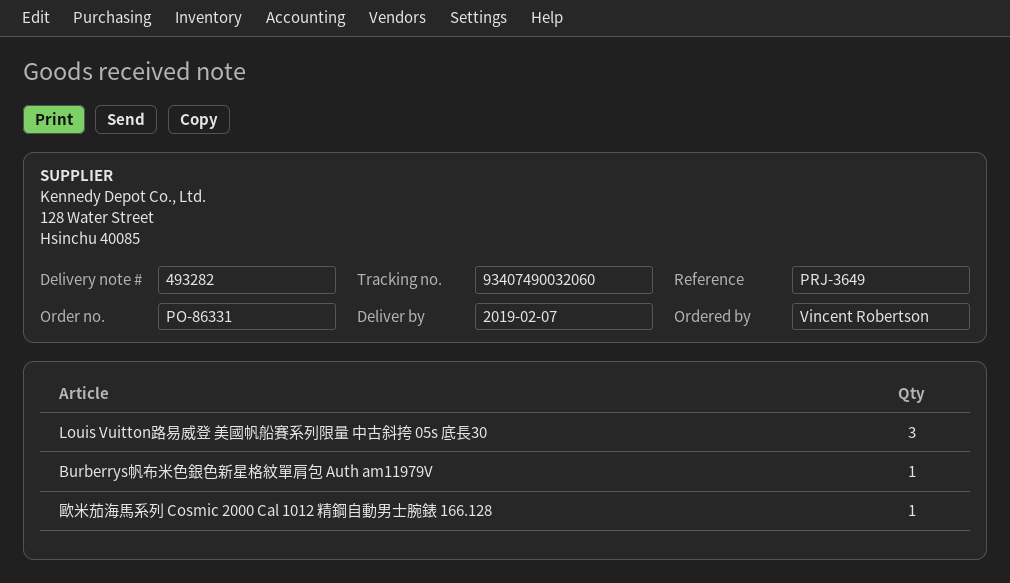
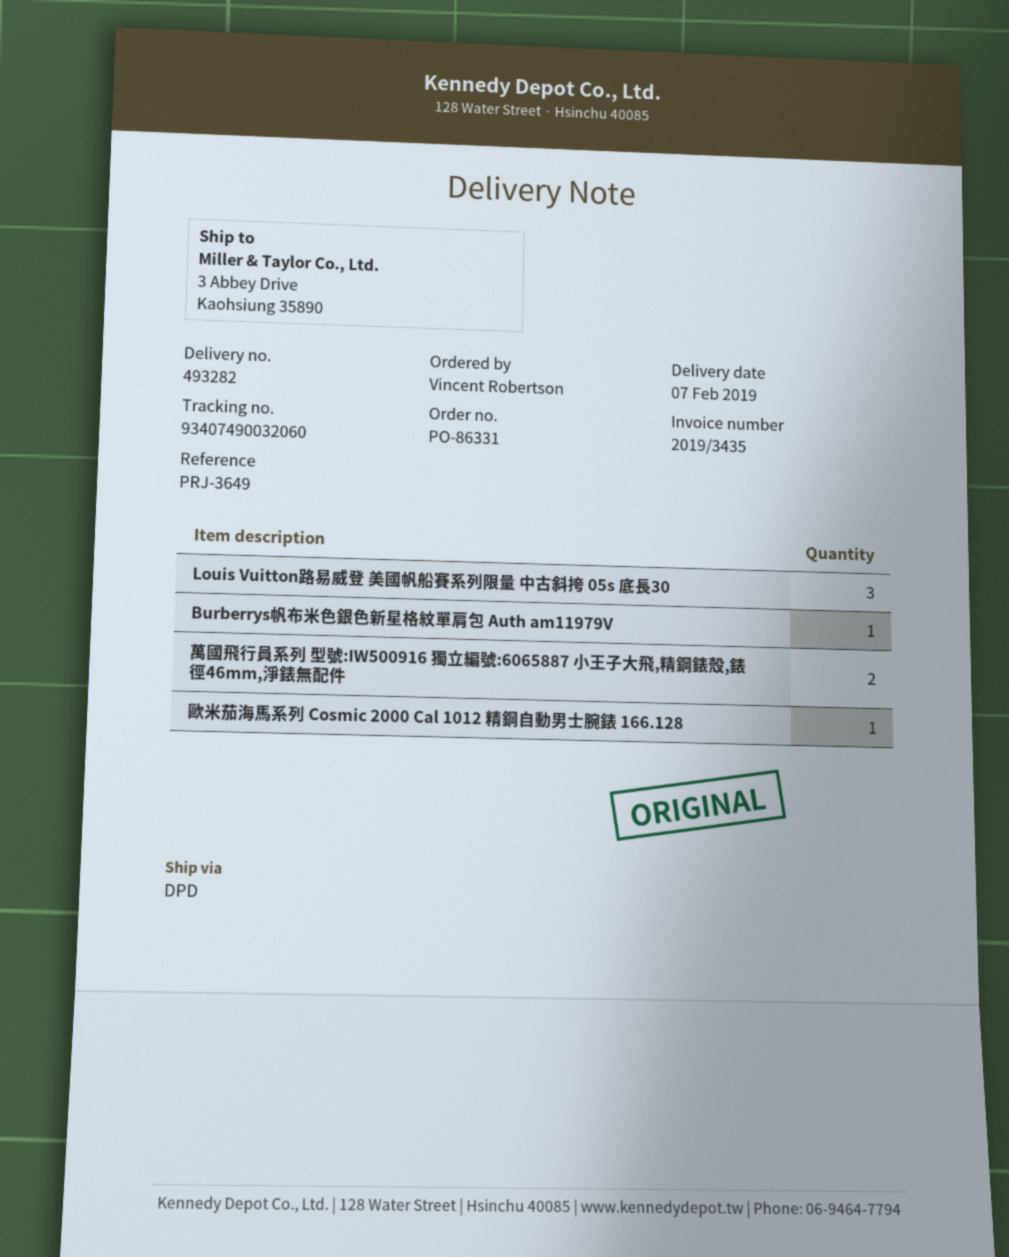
萬國飛行員系列 型號:IW500916 獨立編號:6065887 小王子大飛,精鋼錶殼,錶徑46mm,淨錶無配件: none -> 2

